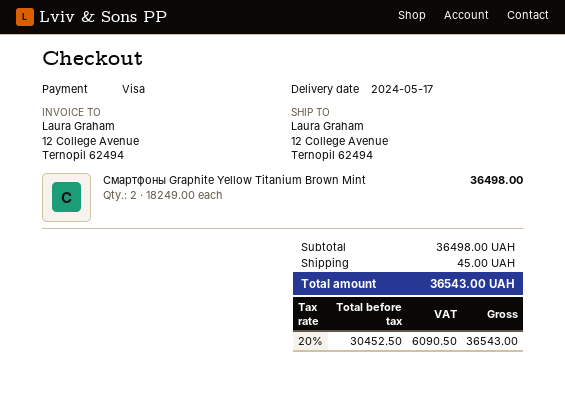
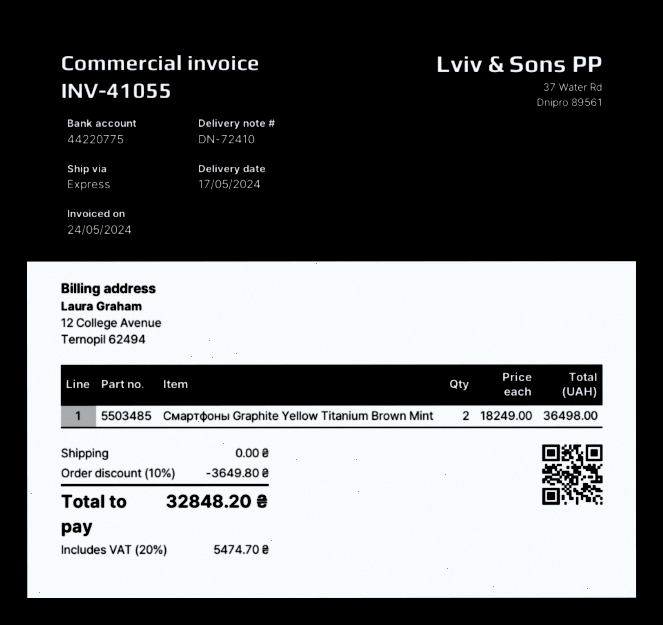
discount: none -> 10% = 3649.80
shipping: 45.00 -> 0.00
tax: 20% = 6090.50 -> 20% = 5474.70
total: 36543.00 -> 32848.20

